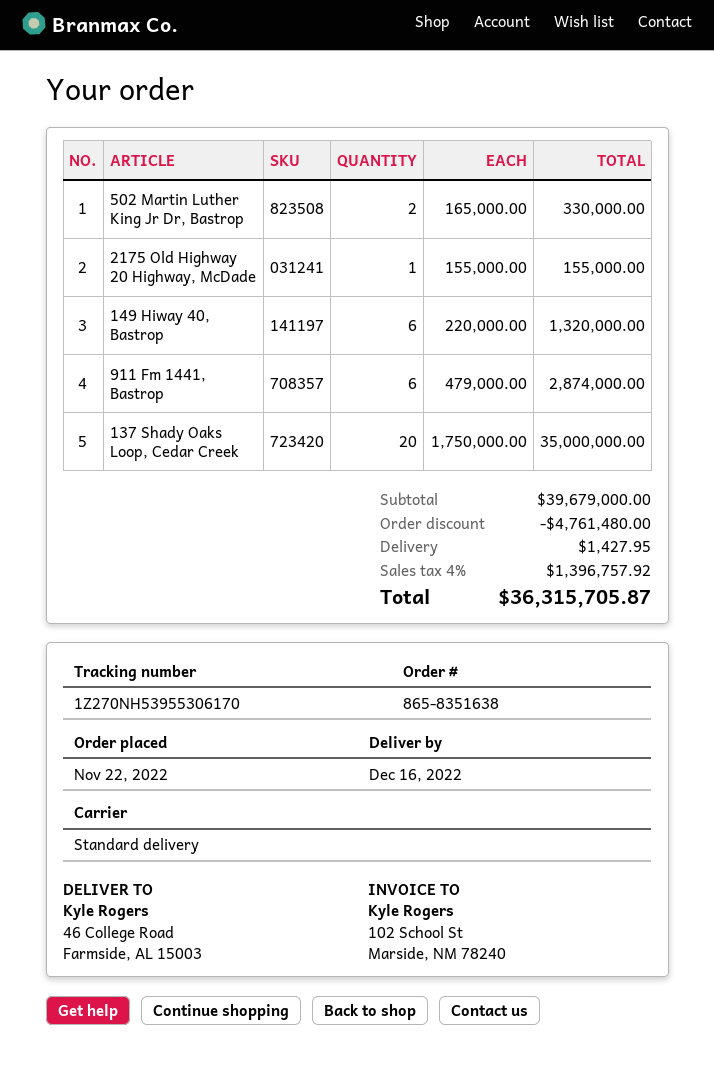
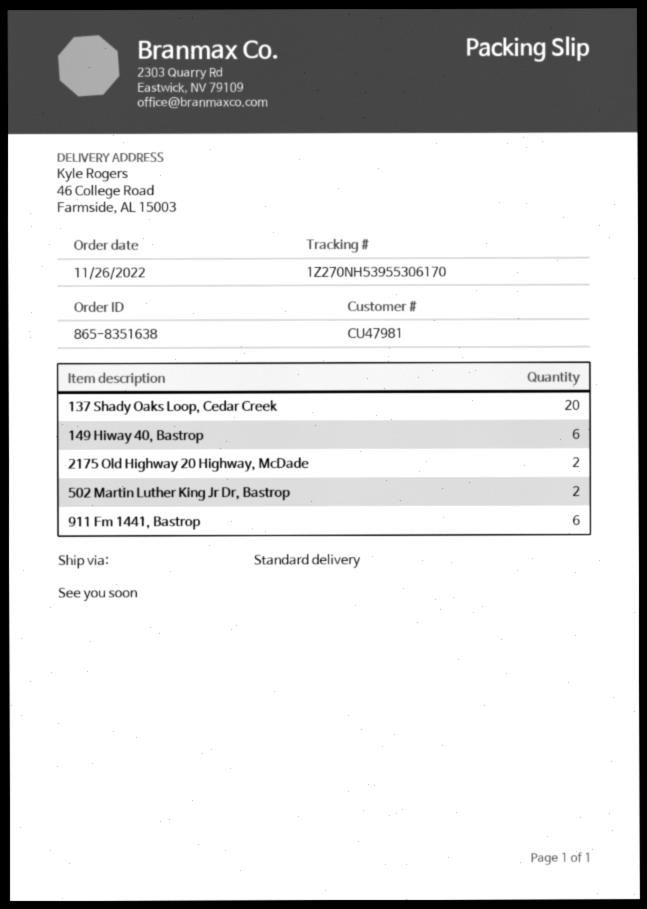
order date: 2022-11-22 -> 2022-11-26
2175 Old Highway 20 Highway, McDade: 1 -> 2

